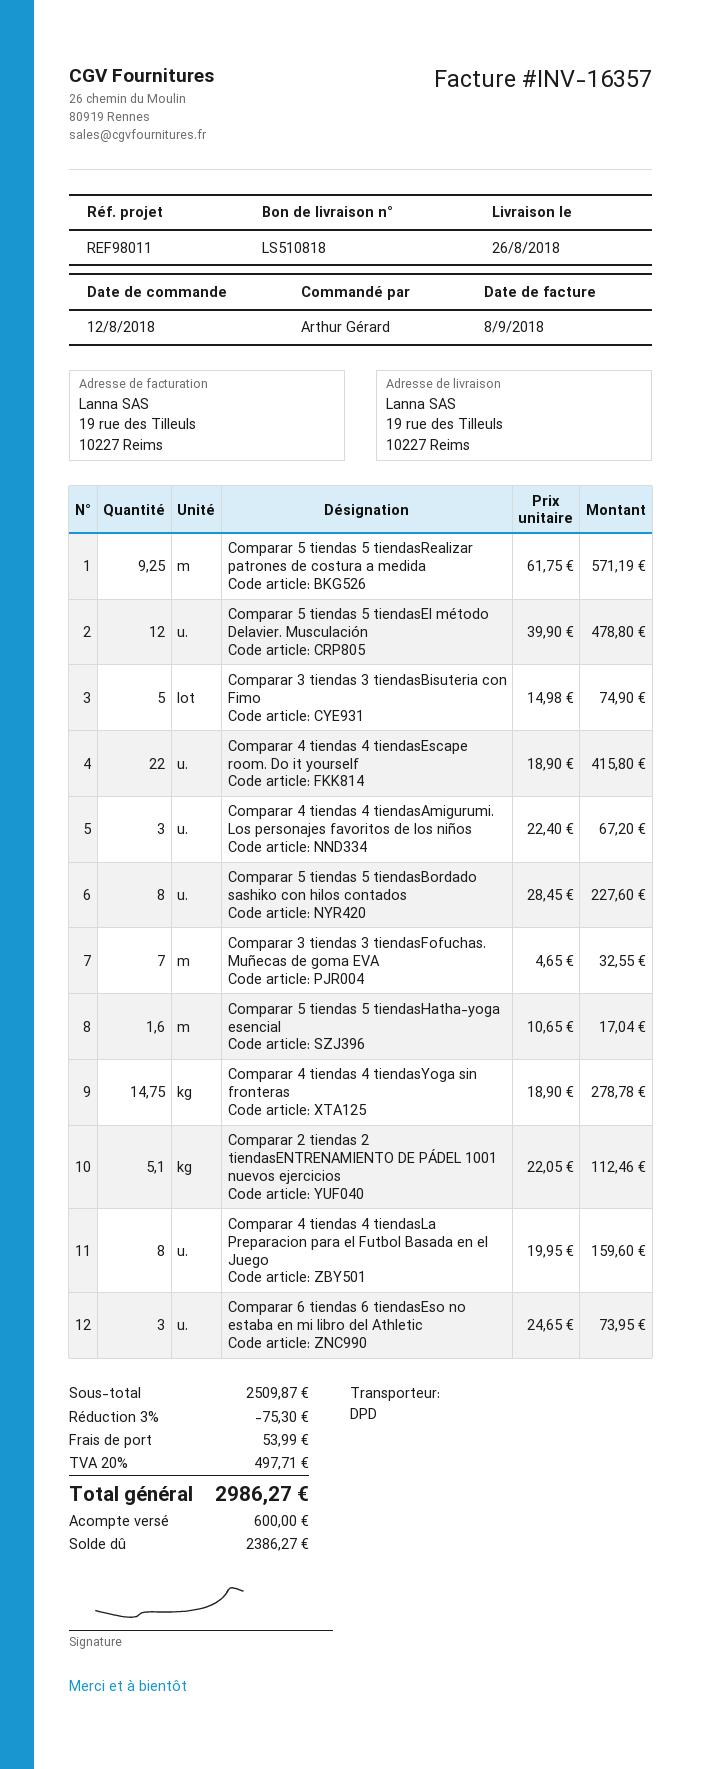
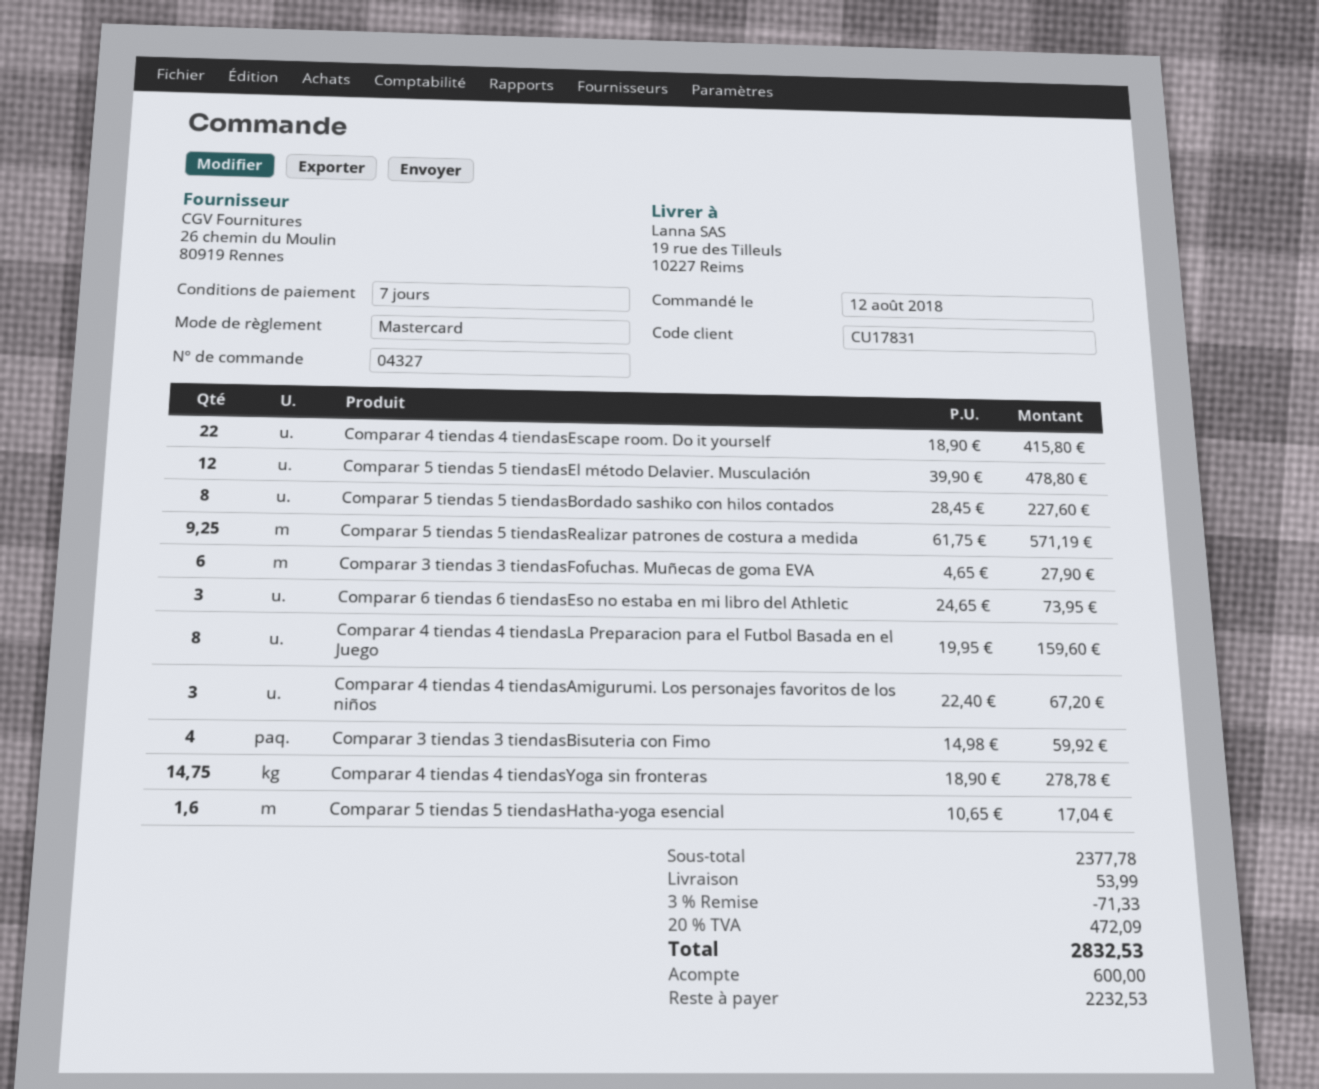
Comparar 3 tiendas 3 tiendasBisuteria con Fimo: 5 x 14.98 = 74.90 -> 4 x 14.98 = 59.92
Comparar 3 tiendas 3 tiendasFofuchas. Muñecas de goma EVA: 7 x 4.65 = 32.55 -> 6 x 4.65 = 27.90
Comparar 2 tiendas 2 tiendasENTRENAMIENTO DE PÁDEL 1001 nuevos ejercicios: 5.1 x 22.05 = 112.46 -> none
subtotal: 2509.87 -> 2377.78
discount: 3% = 75.30 -> 3% = 71.33
tax: 20% = 497.71 -> 20% = 472.09
total: 2986.27 -> 2832.53
balance: 2386.27 -> 2232.53

